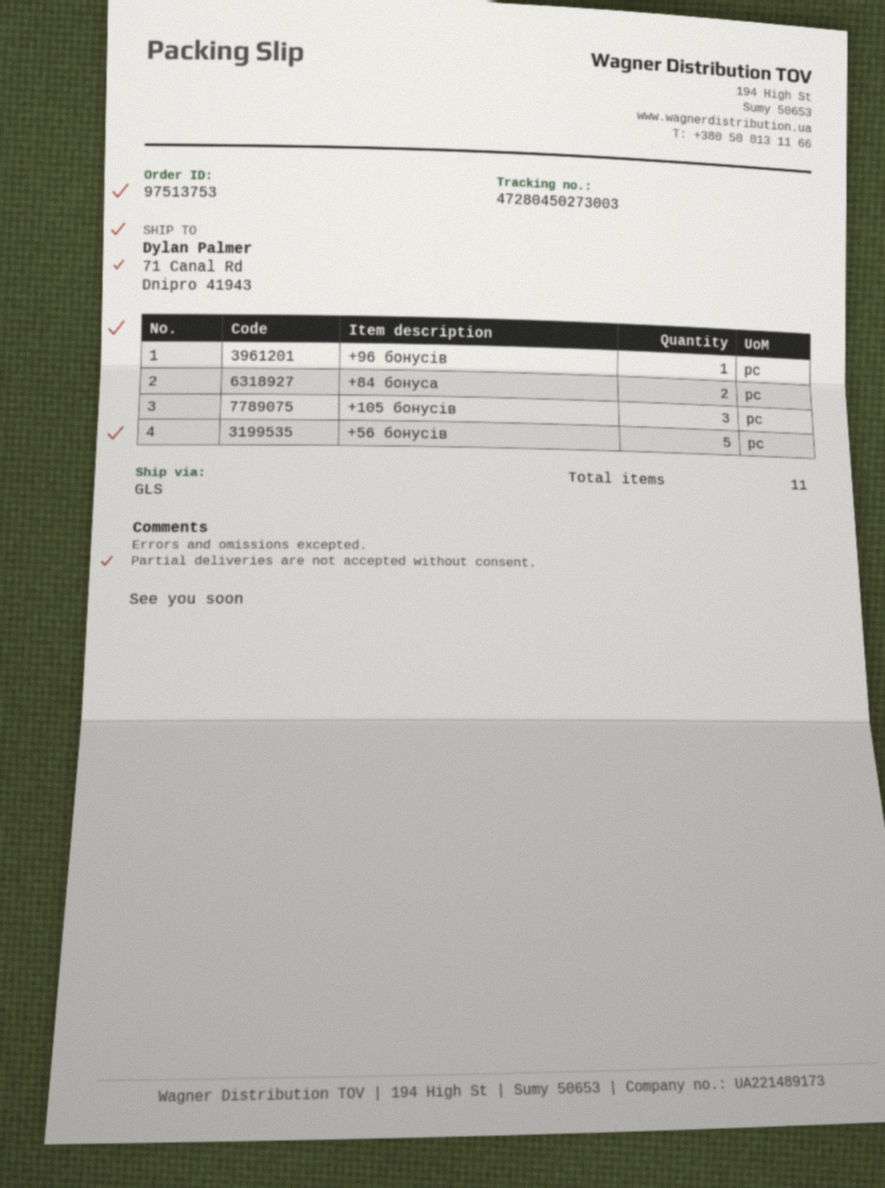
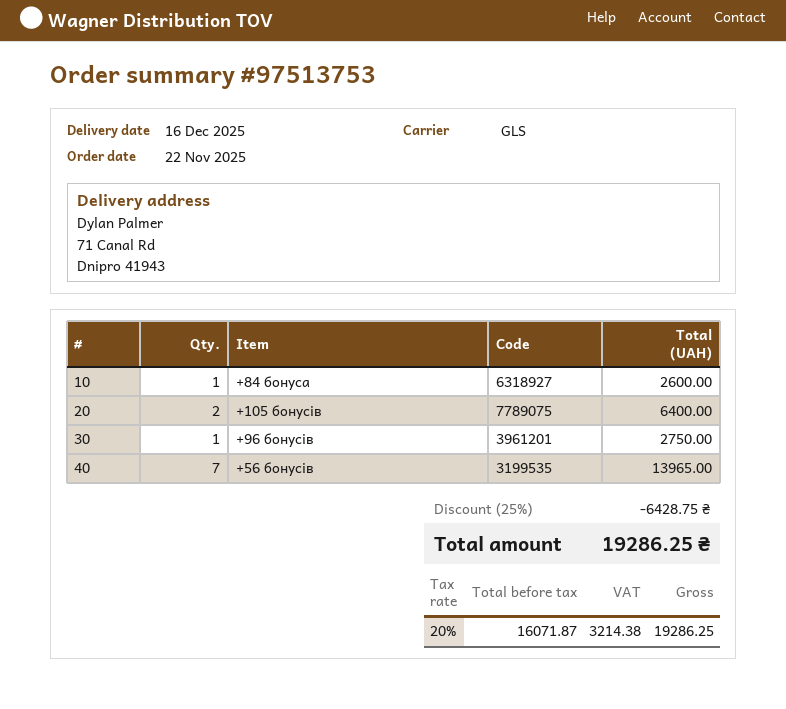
+84 бонуса: 2 -> 1
+105 бонусів: 3 -> 2
+56 бонусів: 5 -> 7

